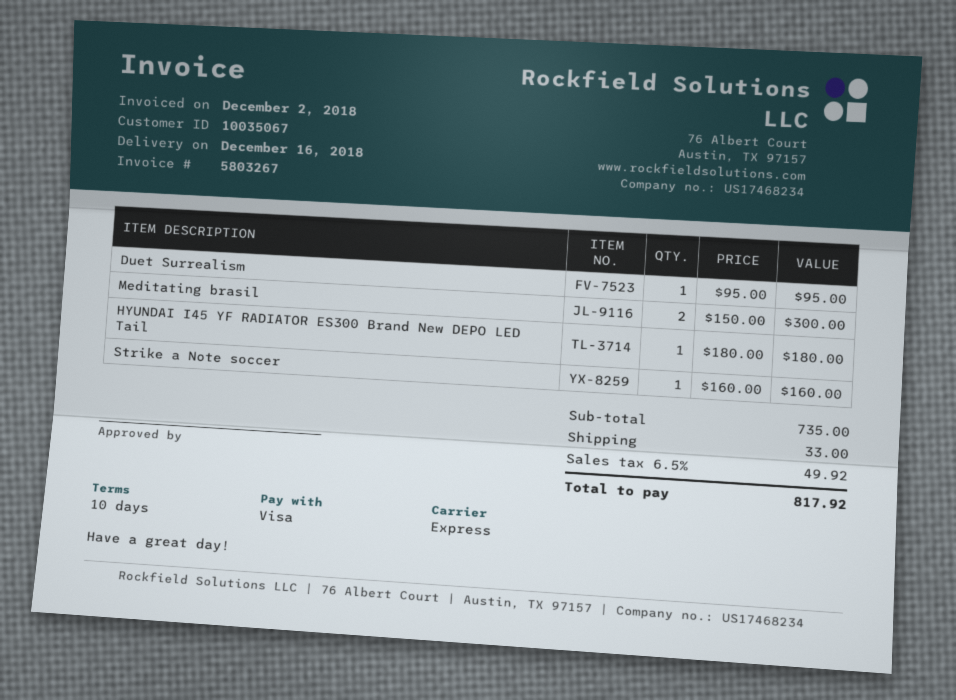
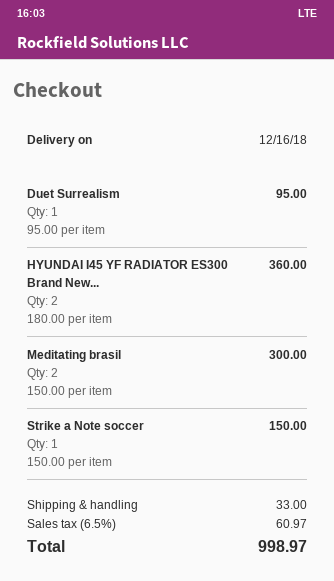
HYUNDAI I45 YF RADIATOR ES300 Brand New DEPO LED Tail: 1 x 180.00 = 180.00 -> 2 x 180.00 = 360.00
Strike a Note soccer: 1 x 160.00 = 160.00 -> 1 x 150.00 = 150.00
tax: 6.5% = 49.92 -> 6.5% = 60.97
total: 817.92 -> 998.97

